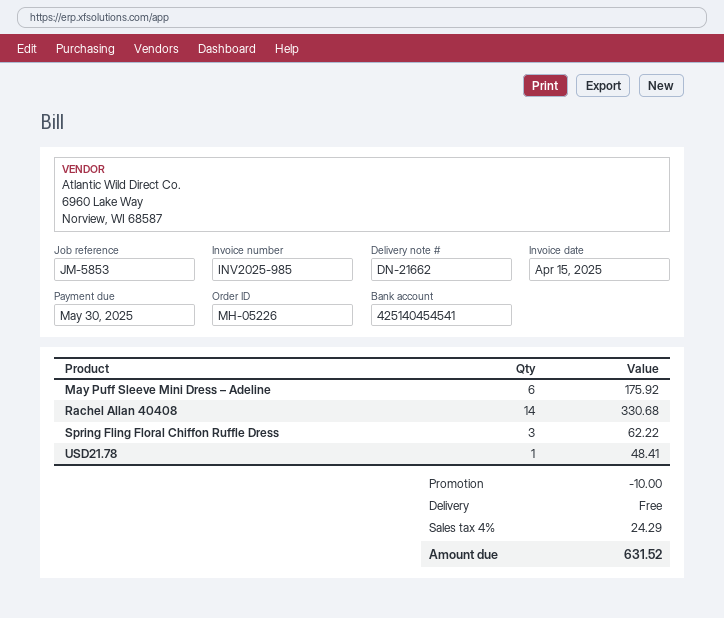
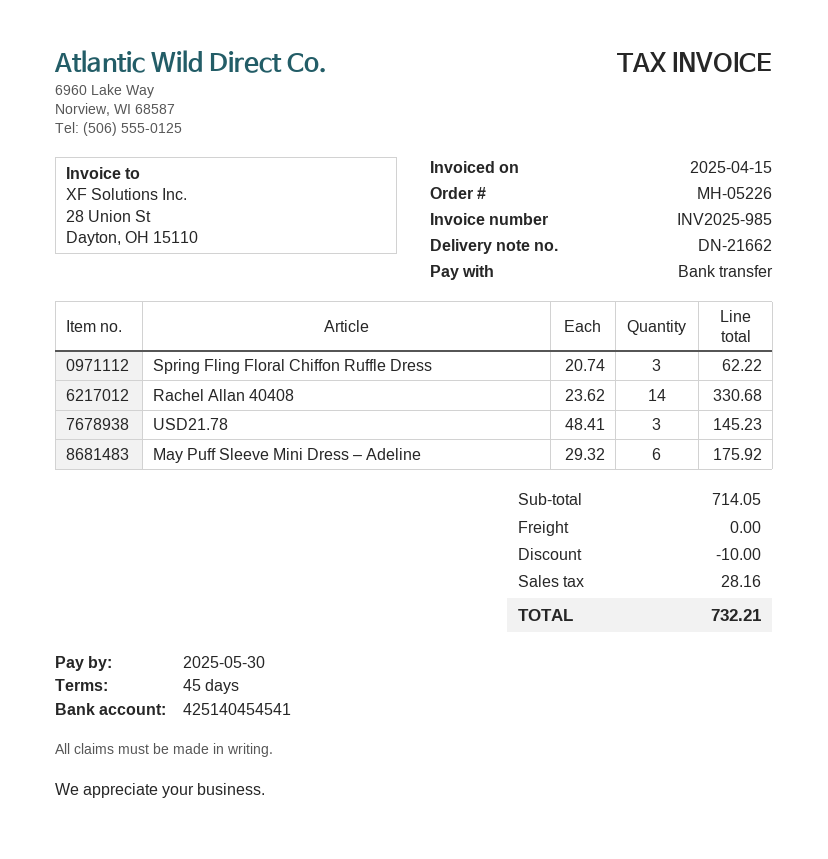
USD21.78: 1 for 48.41 -> 3 for 145.23
tax: 24.29 -> 28.16
total: 631.52 -> 732.21

